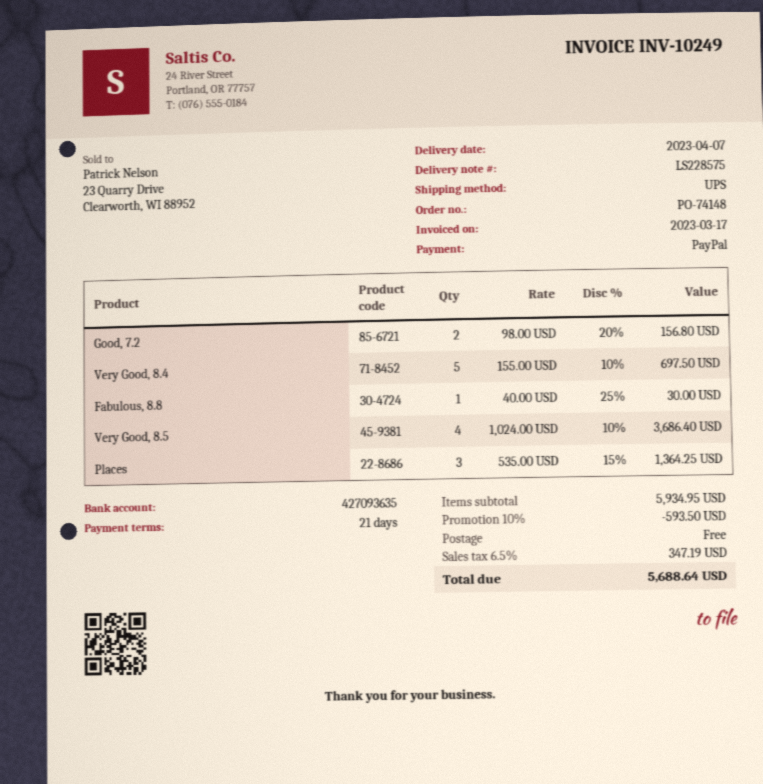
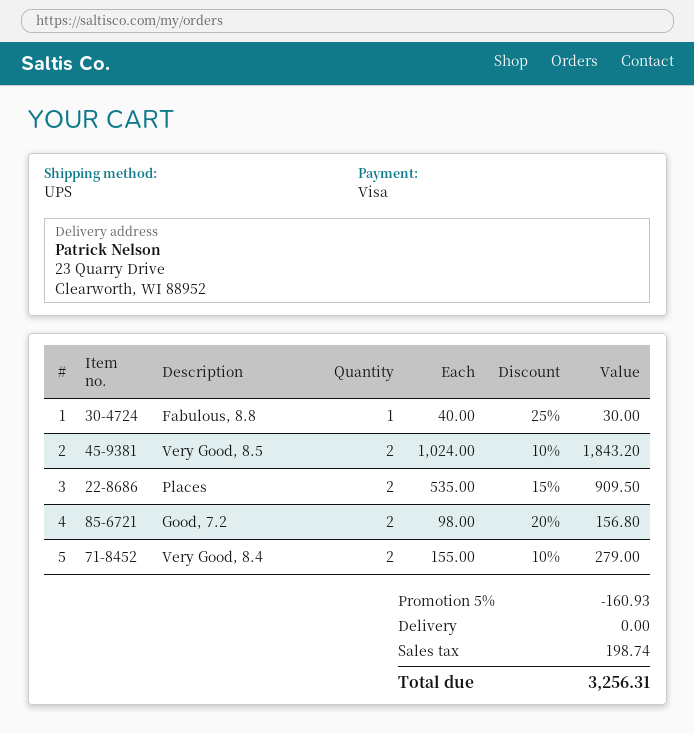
payment method: PayPal -> Visa
Very Good, 8.4: 5 x 155.00 - 10% = 697.50 -> 2 x 155.00 - 10% = 279.00
Very Good, 8.5: 4 x 1024.00 - 10% = 3686.40 -> 2 x 1024.00 - 10% = 1843.20
Places: 3 x 535.00 - 15% = 1364.25 -> 2 x 535.00 - 15% = 909.50
discount: 10% = 593.50 -> 5% = 160.93
tax: 347.19 -> 198.74
total: 5688.64 -> 3256.31

